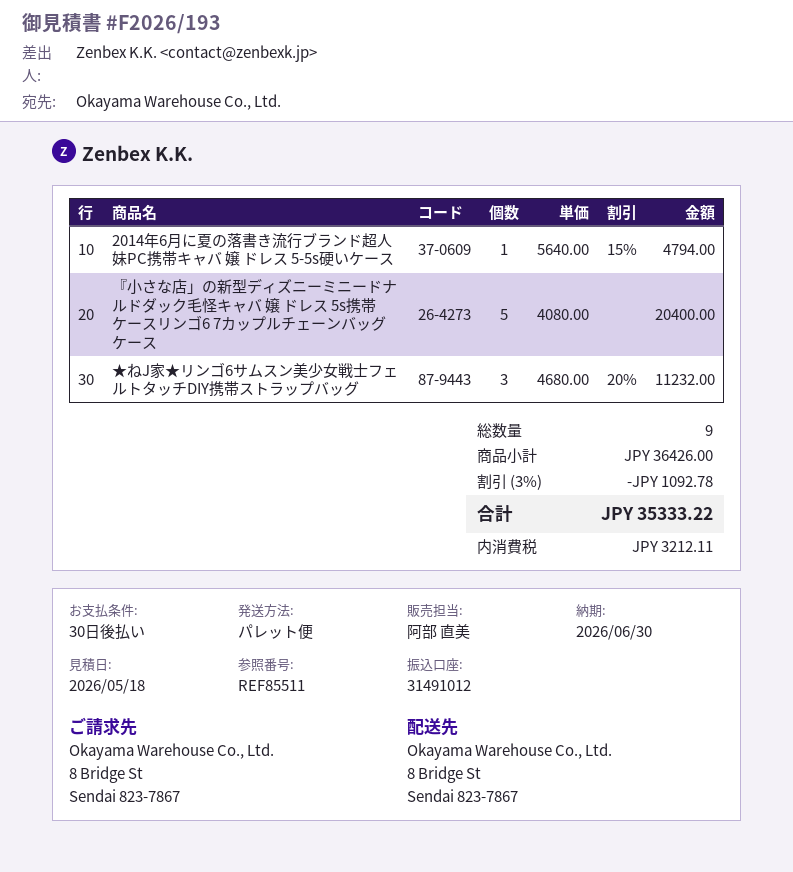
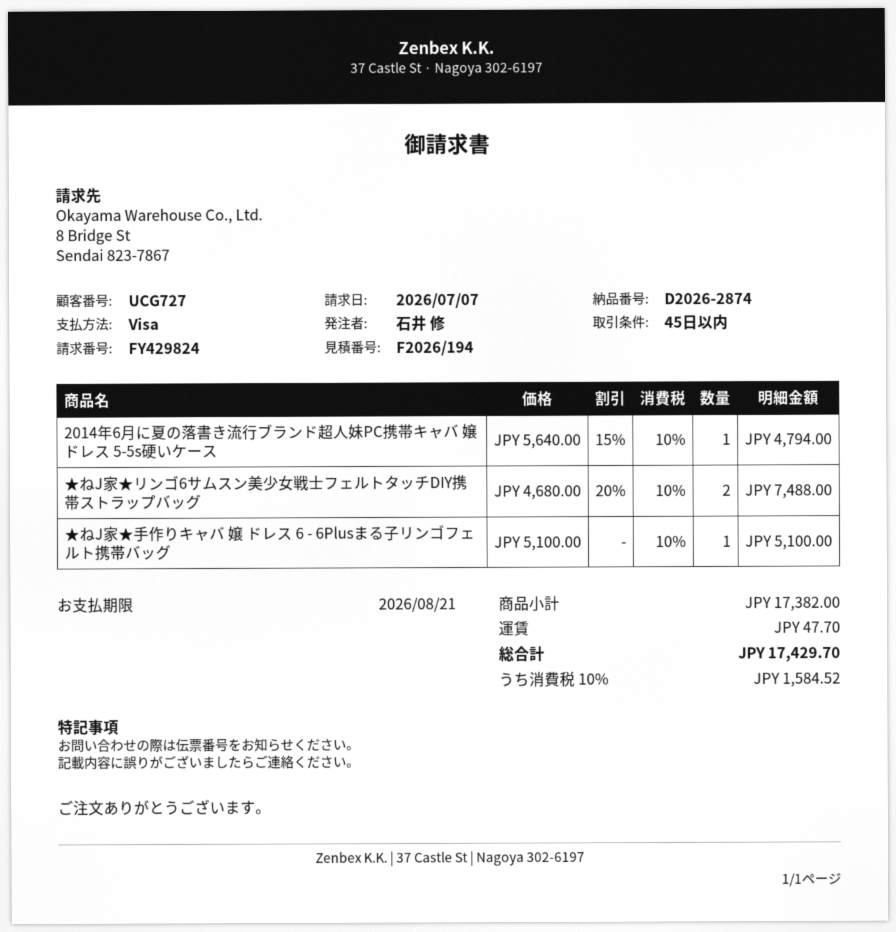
quote number: F2026/193 -> F2026/194
payment terms: 30 days -> 45 days
『小さな店」の新型ディズニーミニードナルドダック毛怪キャバ 嬢 ドレス 5s携帯ケースリンゴ6 7カップルチェーンバッグケース: 5 x 4080.00 = 20400.00 -> none
★ねJ家★リンゴ6サムスン美少女戦士フェルトタッチDIY携帯ストラップバッグ: 3 x 4680.00 - 20% = 11232.00 -> 2 x 4680.00 - 20% = 7488.00
★ねJ家★手作りキャバ 嬢 ドレス 6 - 6Plusまる子リンゴフェルト携帯バッグ: none -> 1 x 5100.00 = 5100.00
subtotal: 36426.00 -> 17382.00
discount: 3% = 1092.78 -> none
shipping: none -> 47.70
tax: 3212.11 -> 1584.52
total: 35333.22 -> 17429.70

